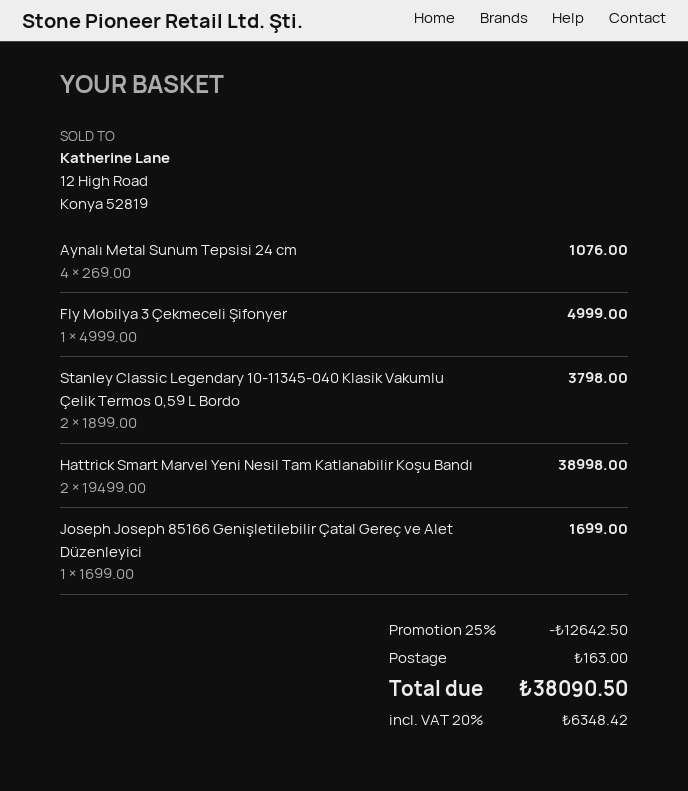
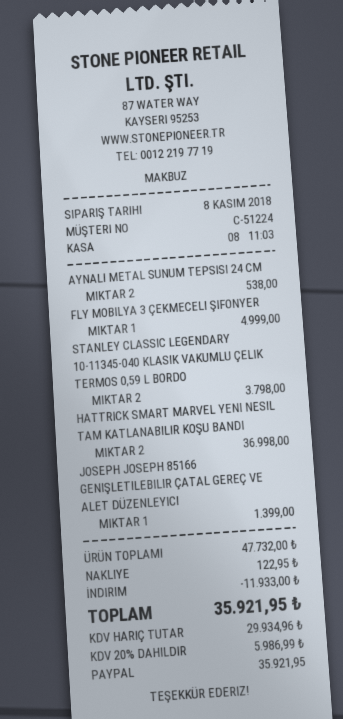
Aynalı Metal Sunum Tepsisi 24 cm: 4 for 1076.00 -> 2 for 538.00
Hattrick Smart Marvel Yeni Nesil Tam Katlanabilir Koşu Bandı: 2 for 38998.00 -> 2 for 36998.00
Joseph Joseph 85166 Genişletilebilir Çatal Gereç ve Alet Düzenleyici: 1 for 1699.00 -> 1 for 1399.00
discount: 12642.50 -> 11933.00
shipping: 163.00 -> 122.95
tax: 20% = 6348.42 -> 20% = 5986.99
total: 38090.50 -> 35921.95

